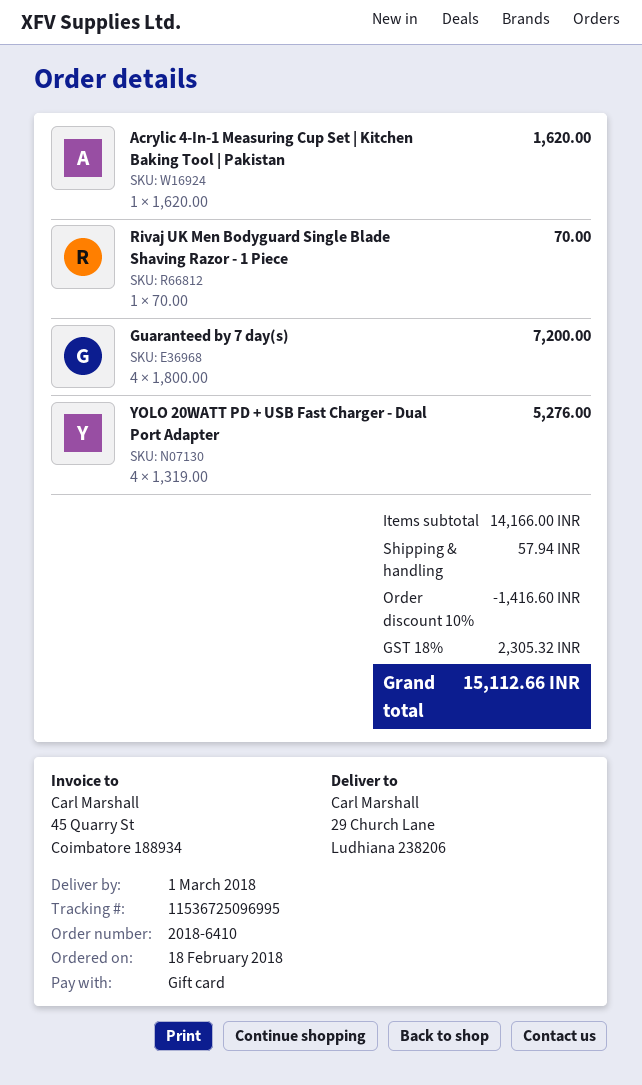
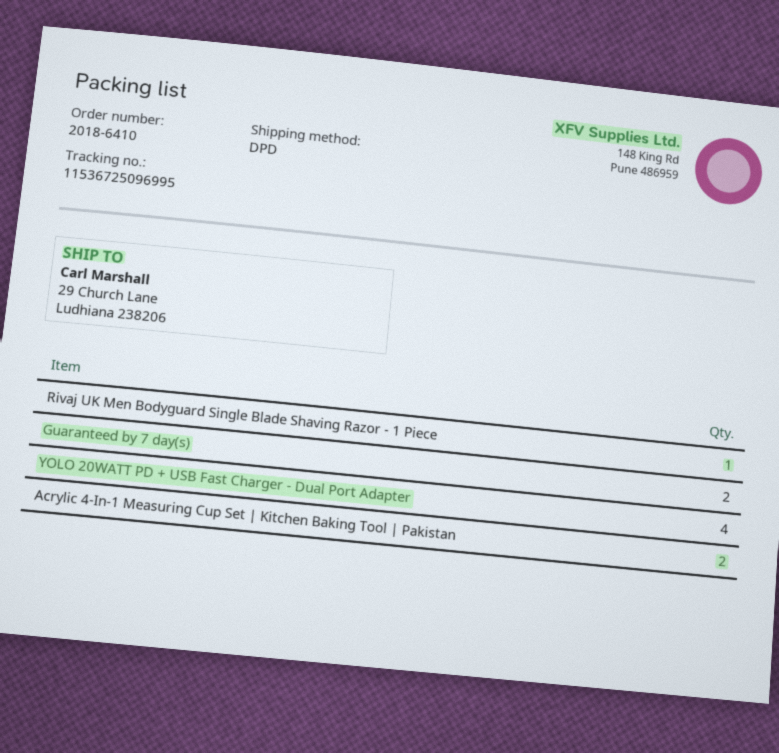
Acrylic 4-In-1 Measuring Cup Set | Kitchen Baking Tool | Pakistan: 1 -> 2
Guaranteed by 7 day(s): 4 -> 2

